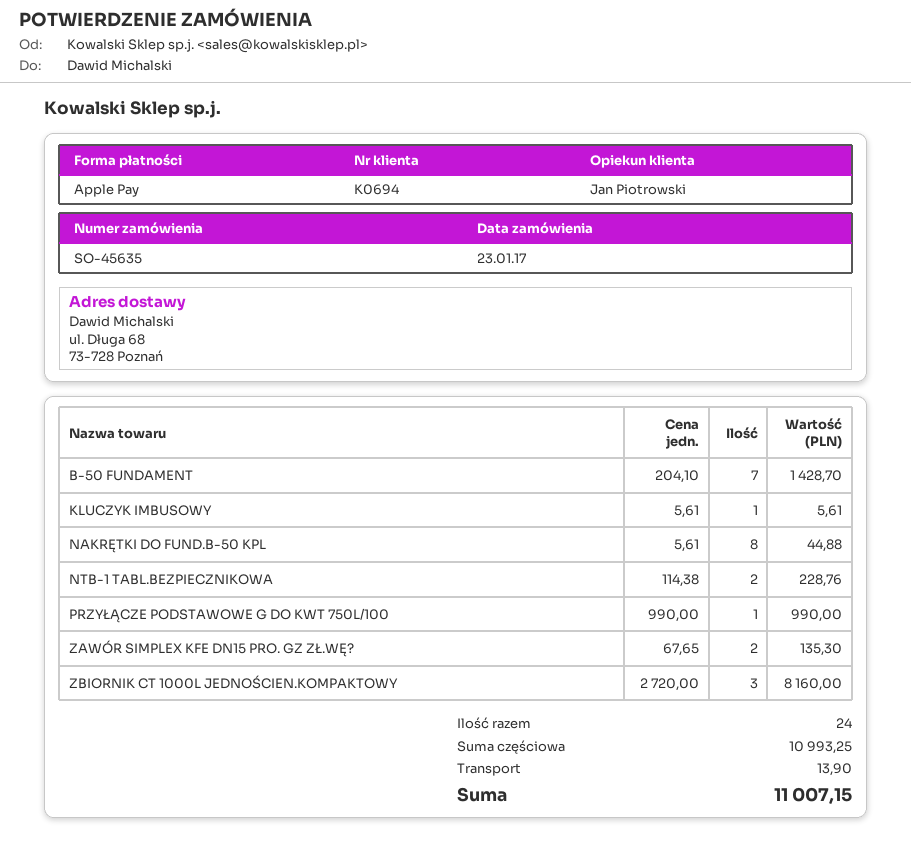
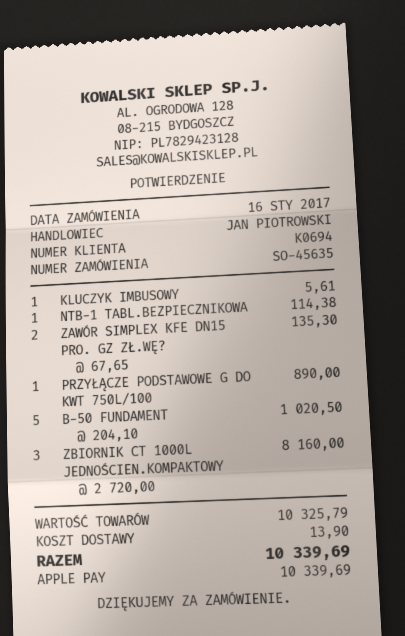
order date: 2017-01-23 -> 2017-01-16
B-50 FUNDAMENT: 7 x 204.10 = 1428.70 -> 5 x 204.10 = 1020.50
NAKRĘTKI DO FUND.B-50 KPL: 8 x 5.61 = 44.88 -> none
NTB-1 TABL.BEZPIECZNIKOWA: 2 x 114.38 = 228.76 -> 1 x 114.38 = 114.38
PRZYŁĄCZE PODSTAWOWE G DO KWT 750L/100: 1 x 990.00 = 990.00 -> 1 x 890.00 = 890.00
subtotal: 10993.25 -> 10325.79
total: 11007.15 -> 10339.69

